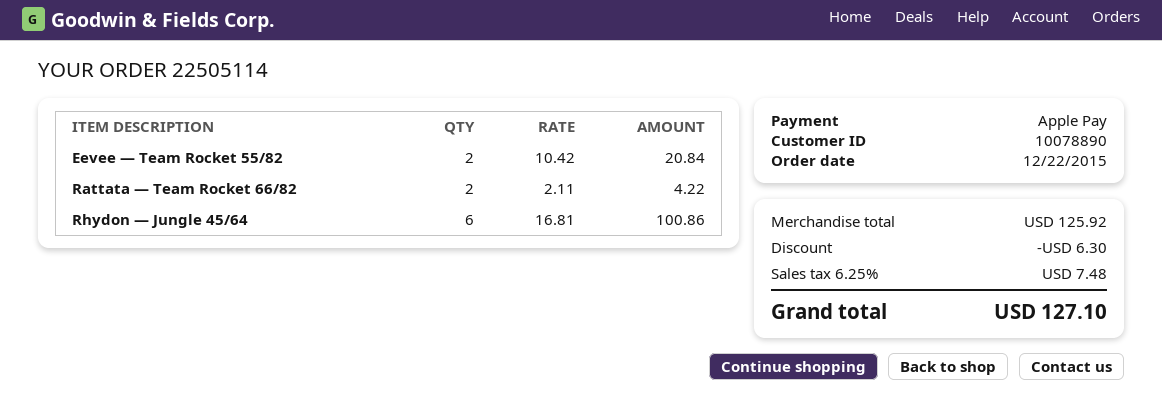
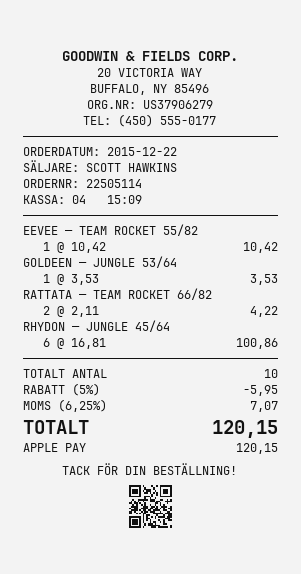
Eevee — Team Rocket 55/82: 2 x 10.42 = 20.84 -> 1 x 10.42 = 10.42
GOLDEEN — JUNGLE 53/64: none -> 1 x 3.53 = 3.53
discount: 6.30 -> 5.95
tax: 6.25% = 7.48 -> 6.25% = 7.07
total: 127.10 -> 120.15

